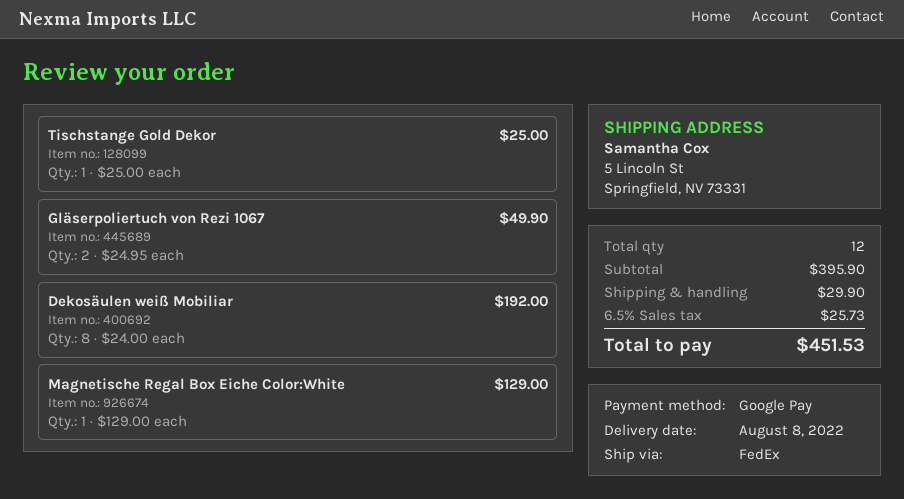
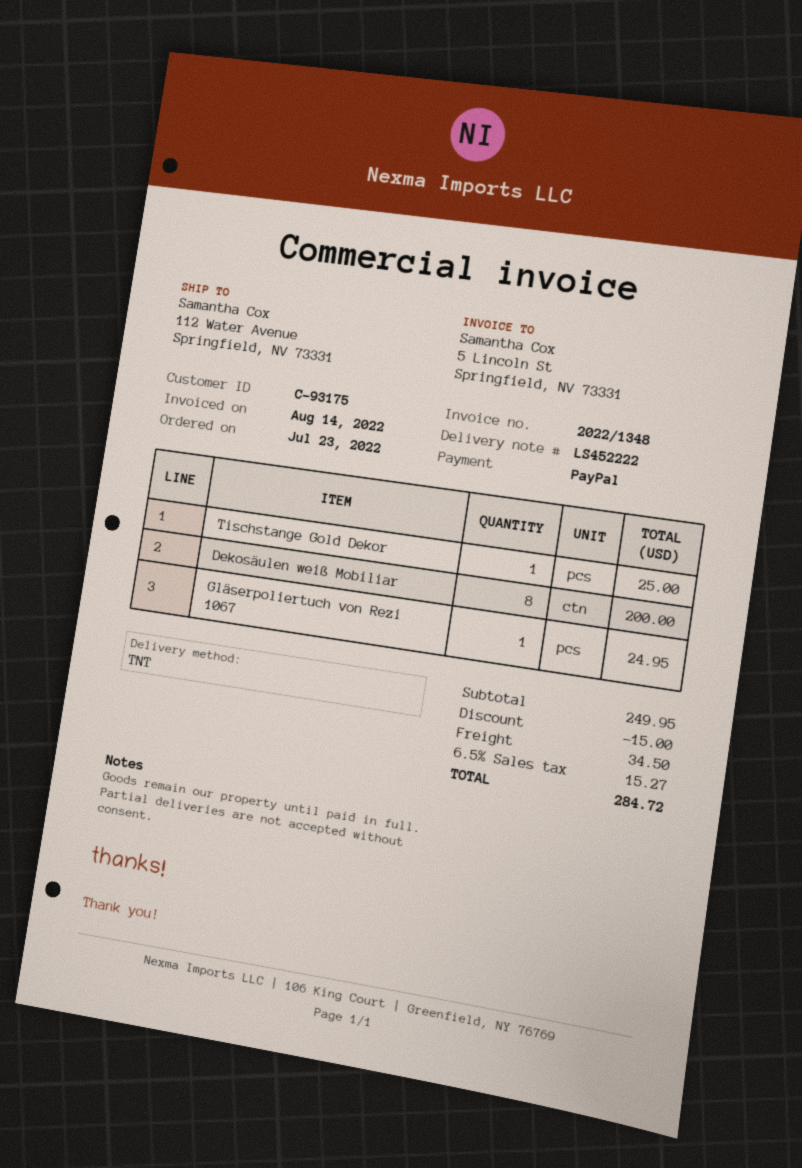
payment method: Google Pay -> PayPal
shipping method: FedEx -> TNT
ship to: 5 Lincoln St, Springfield, NV 73331 -> 112 Water Avenue, Springfield, NV 73331
Gläserpoliertuch von Rezi 1067: 2 for 49.90 -> 1 for 24.95
Dekosäulen weiß Mobiliar: 8 for 192.00 -> 8 for 200.00
Magnetische Regal Box Eiche Color:White: 1 for 129.00 -> none
subtotal: 395.90 -> 249.95
discount: none -> 15.00
shipping: 29.90 -> 34.50
tax: 6.5% = 25.73 -> 6.5% = 15.27
total: 451.53 -> 284.72

